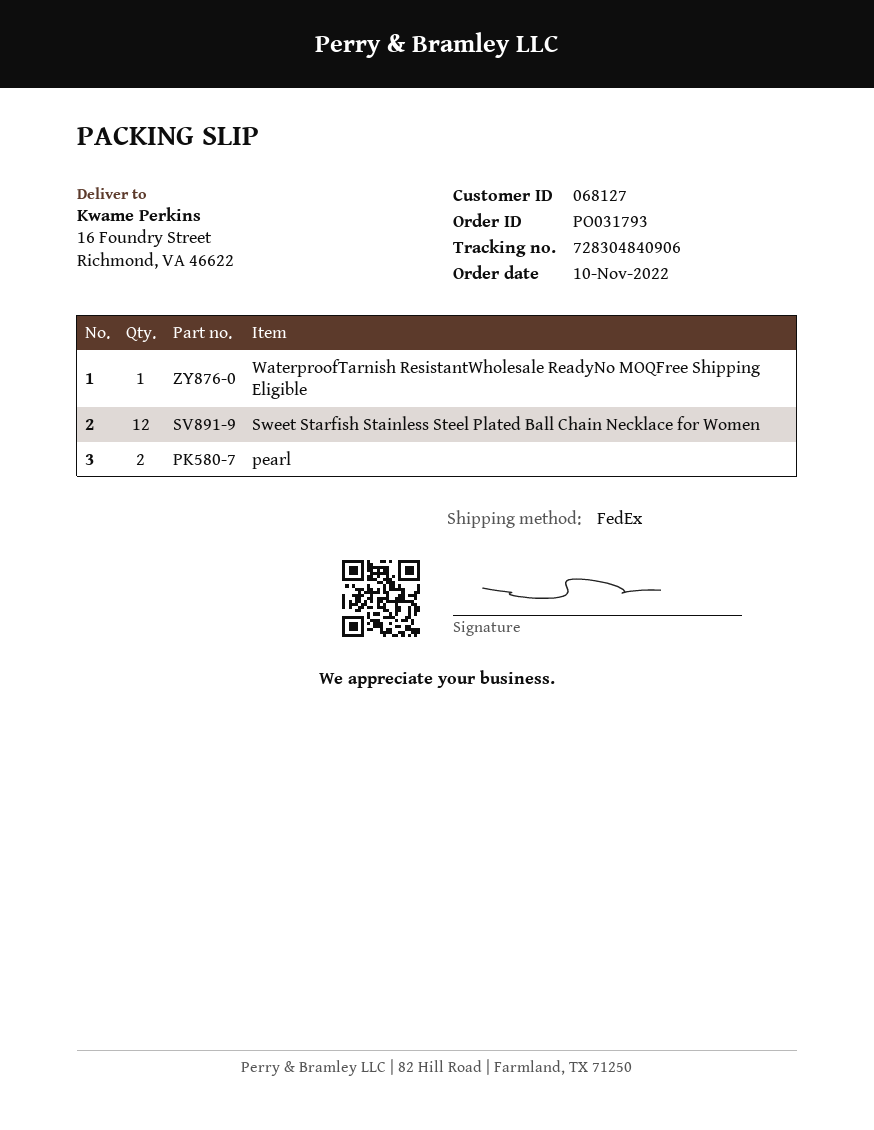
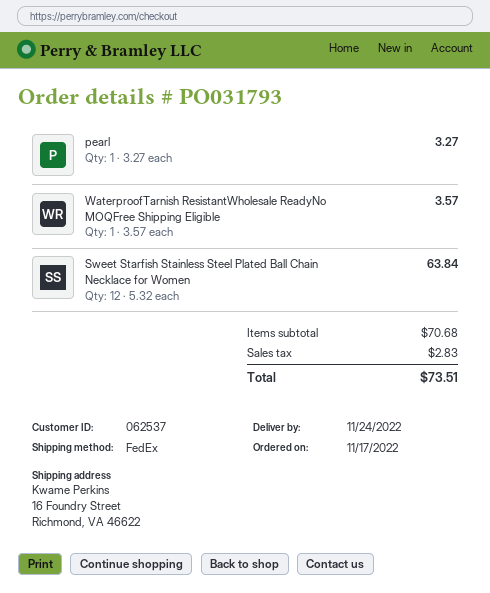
order date: 2022-11-10 -> 2022-11-17
customer number: 068127 -> 062537
pearl: 2 -> 1

